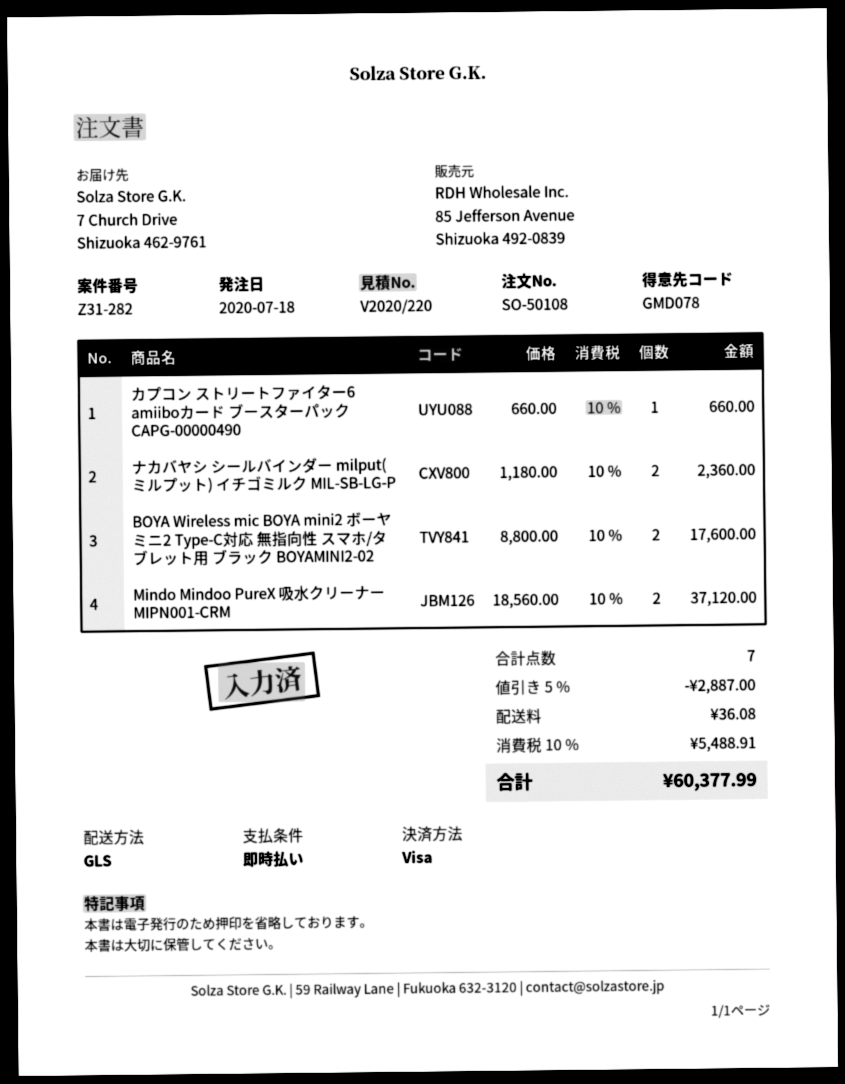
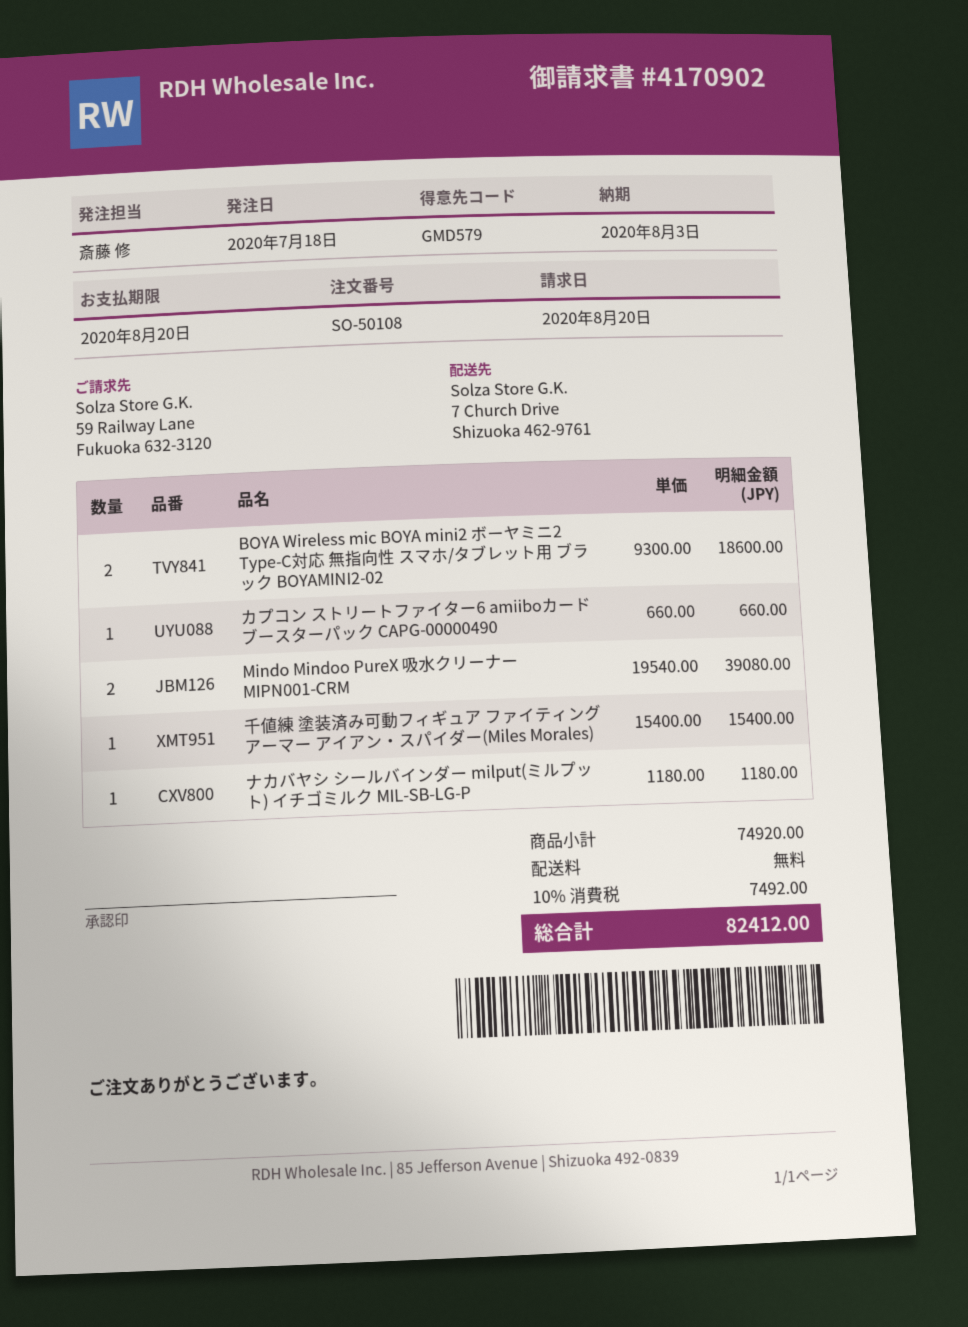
customer number: GMD078 -> GMD579
ナカバヤシ シールバインダー milput(ミルプット) イチゴミルク MIL-SB-LG-P: 2 x 1180.00 = 2360.00 -> 1 x 1180.00 = 1180.00
BOYA Wireless mic BOYA mini2 ボーヤミニ2 Type-C対応 無指向性 スマホ/タブレット用 ブラック BOYAMINI2-02: 2 x 8800.00 = 17600.00 -> 2 x 9300.00 = 18600.00
Mindo Mindoo PureX 吸水クリーナー MIPN001-CRM: 2 x 18560.00 = 37120.00 -> 2 x 19540.00 = 39080.00
千値練 塗装済み可動フィギュア ファイティングアーマー アイアン・スパイダー(Miles Morales): none -> 1 x 15400.00 = 15400.00
discount: 5% = 2887.00 -> none
shipping: 36.08 -> 0.00
tax: 10% = 5488.91 -> 10% = 7492.00
total: 60377.99 -> 82412.00

